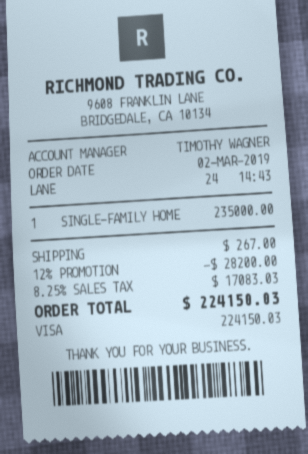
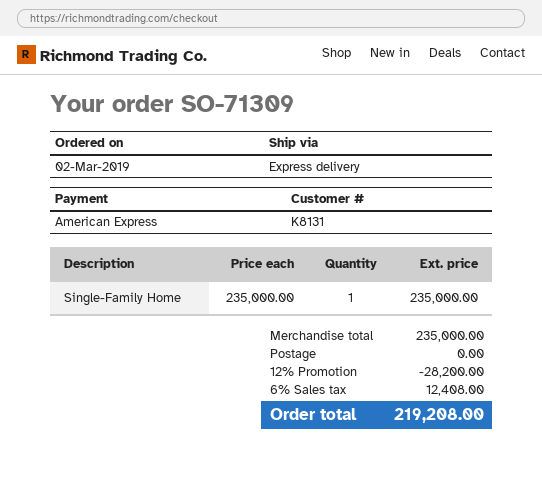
payment method: Visa -> American Express
shipping: 267.00 -> 0.00
tax: 8.25% = 17083.03 -> 6% = 12408.00
total: 224150.03 -> 219208.00

